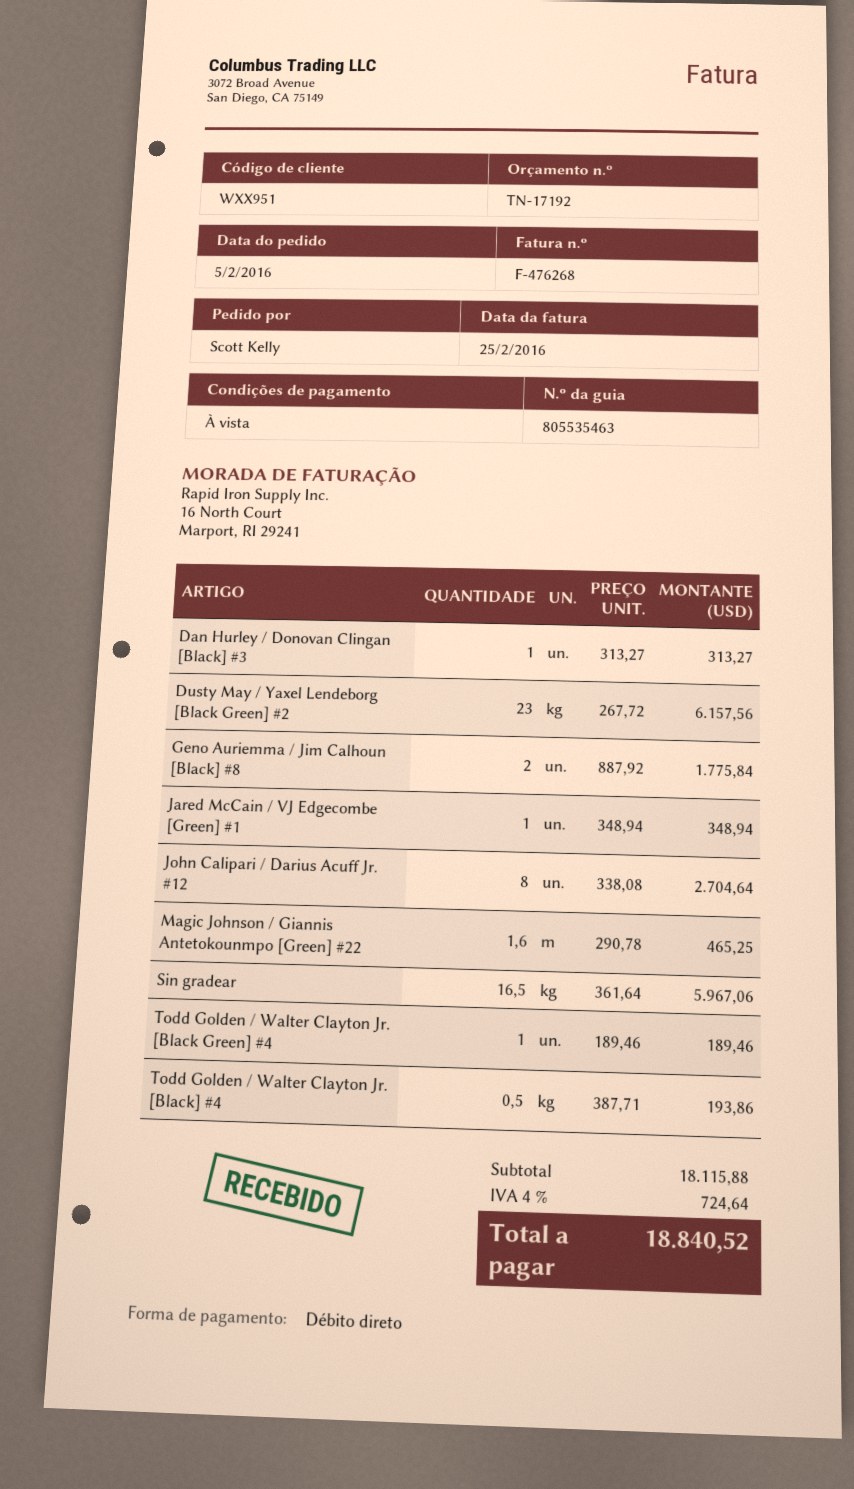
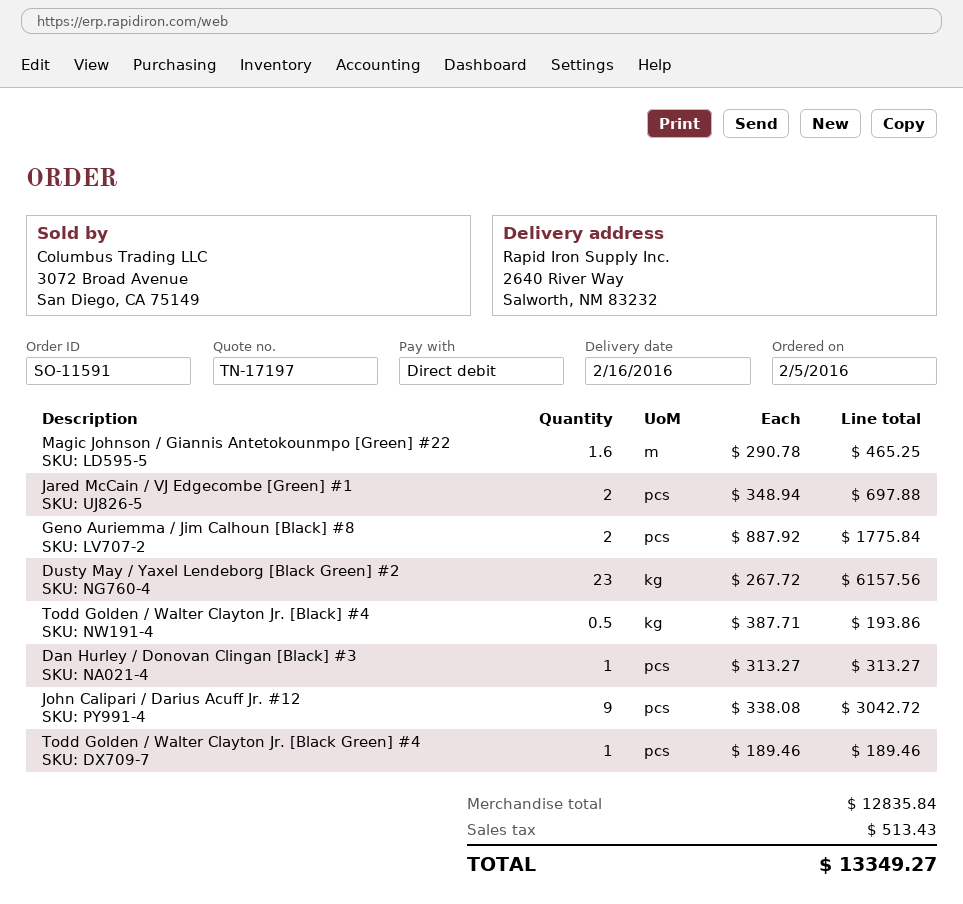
quote number: TN-17192 -> TN-17197
Jared McCain / VJ Edgecombe [Green] #1: 1 x 348.94 = 348.94 -> 2 x 348.94 = 697.88
John Calipari / Darius Acuff Jr. #12: 8 x 338.08 = 2704.64 -> 9 x 338.08 = 3042.72
Sin gradear: 16.5 x 361.64 = 5967.06 -> none
subtotal: 18115.88 -> 12835.84
tax: 724.64 -> 513.43
total: 18840.52 -> 13349.27

